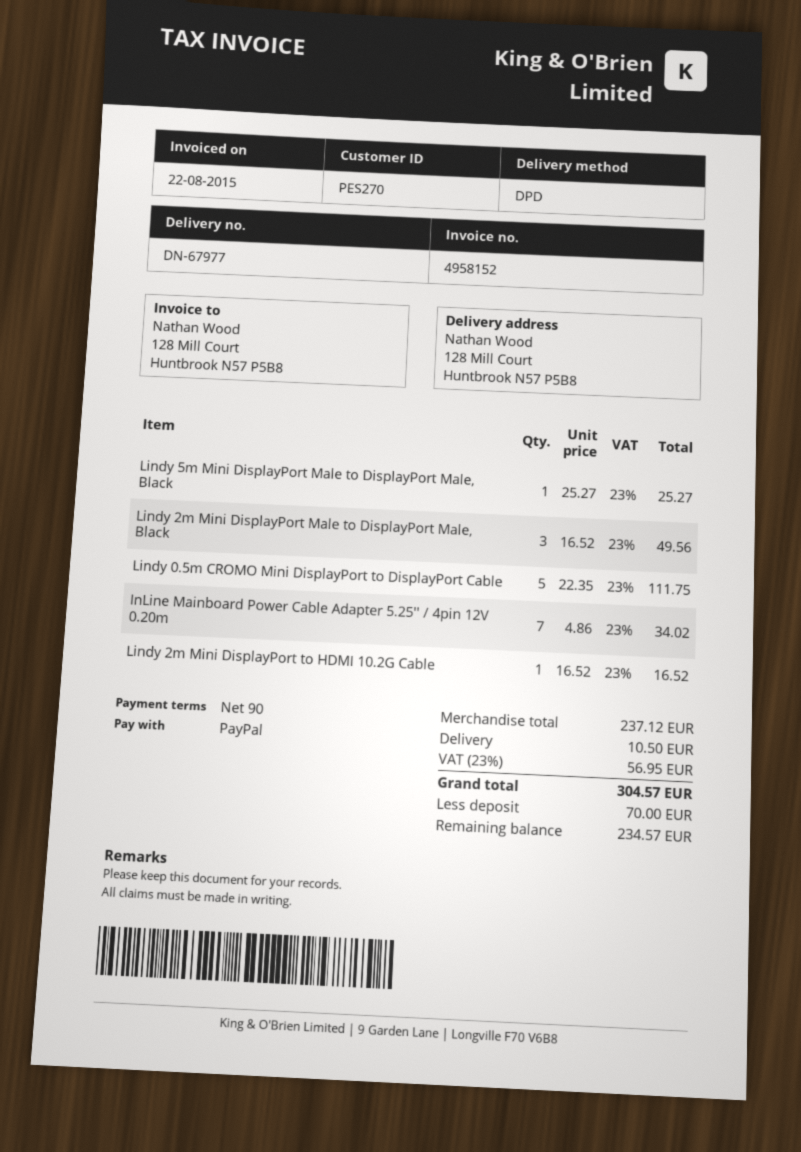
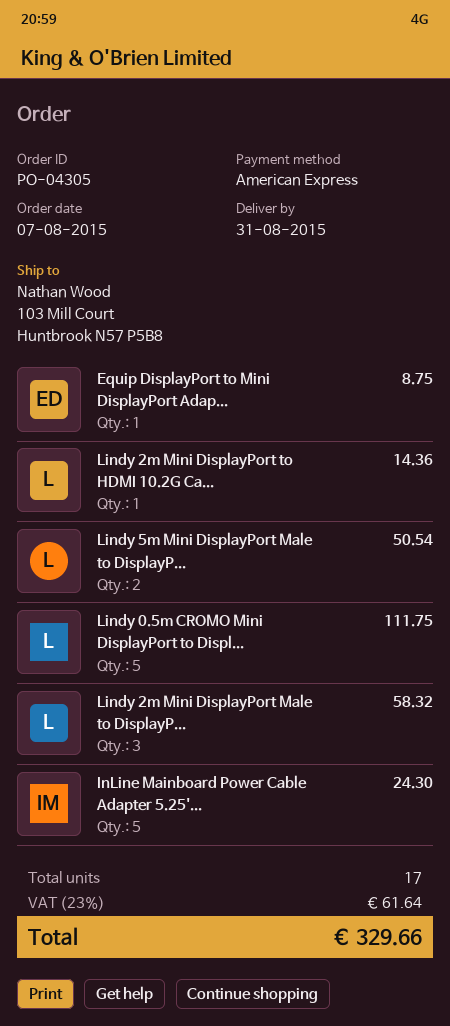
payment method: PayPal -> American Express
ship to: 128 Mill Court, Huntbrook N57 P5B8 -> 103 Mill Court, Huntbrook N57 P5B8
Lindy 5m Mini DisplayPort Male to DisplayPort Male, Black: 1 for 25.27 -> 2 for 50.54
Lindy 2m Mini DisplayPort Male to DisplayPort Male, Black: 3 for 49.56 -> 3 for 58.32
InLine Mainboard Power Cable Adapter 5.25'' / 4pin 12V 0.20m: 7 for 34.02 -> 5 for 24.30
Lindy 2m Mini DisplayPort to HDMI 10.2G Cable: 1 for 16.52 -> 1 for 14.36
Equip DisplayPort to Mini DisplayPort Adap...: none -> 1 for 8.75
shipping: 10.50 -> none
tax: 23% = 56.95 -> 23% = 61.64
total: 304.57 -> 329.66

